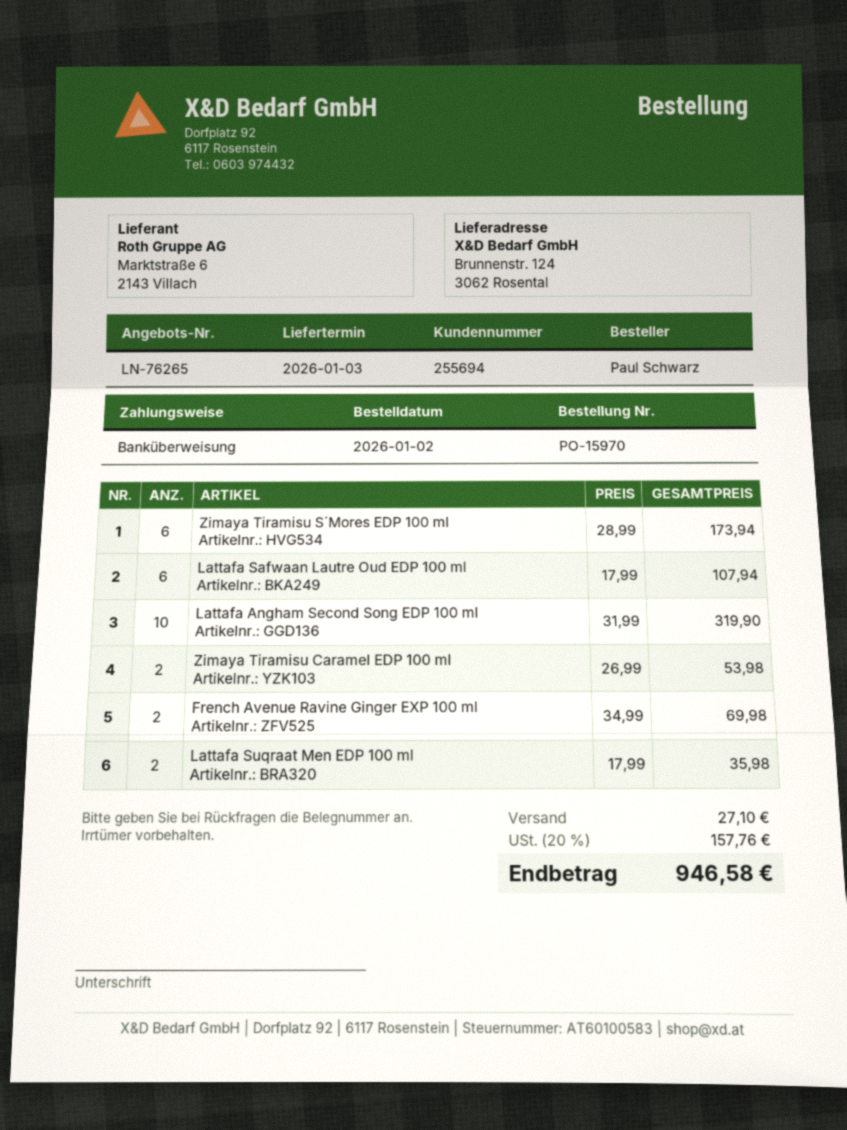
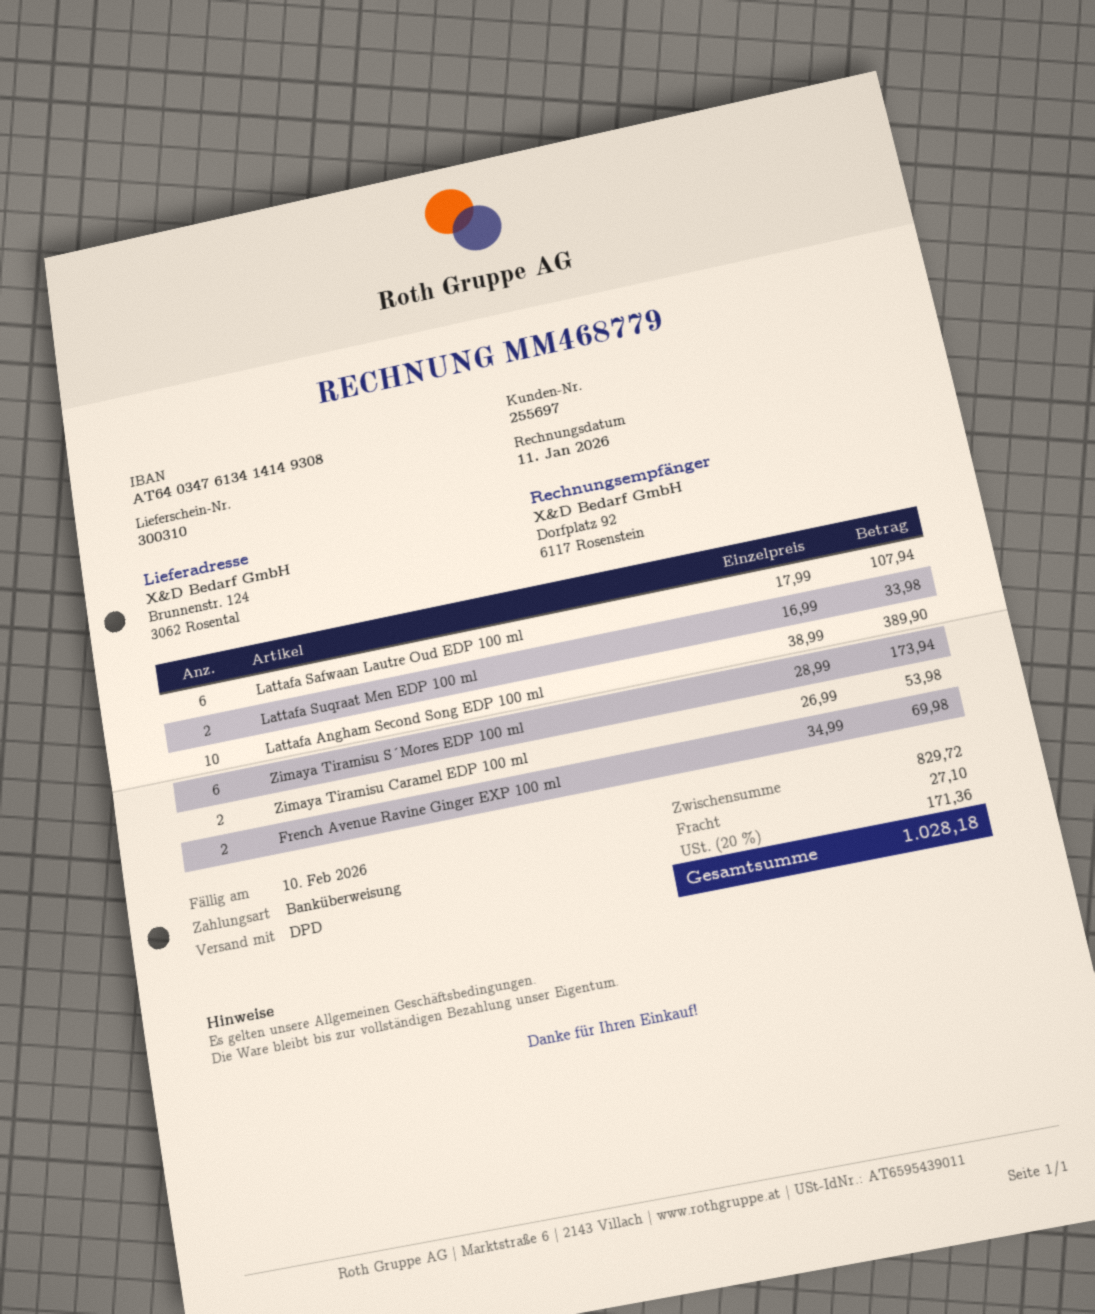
customer number: 255694 -> 255697
Lattafa Angham Second Song EDP 100 ml: 10 x 31.99 = 319.90 -> 10 x 38.99 = 389.90
Lattafa Suqraat Men EDP 100 ml: 2 x 17.99 = 35.98 -> 2 x 16.99 = 33.98
tax: 20% = 157.76 -> 20% = 171.36
total: 946.58 -> 1028.18

